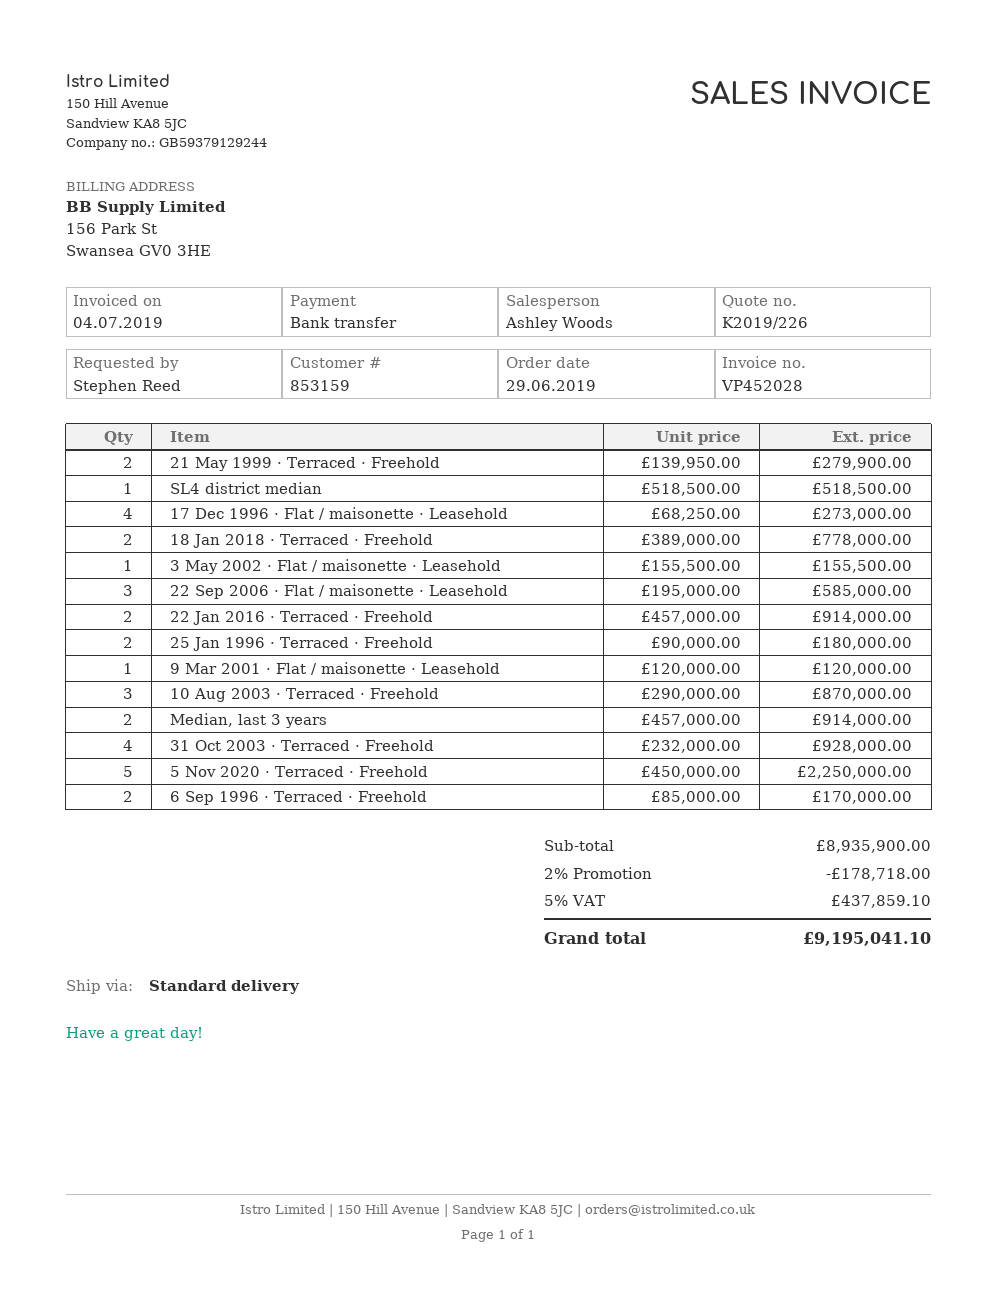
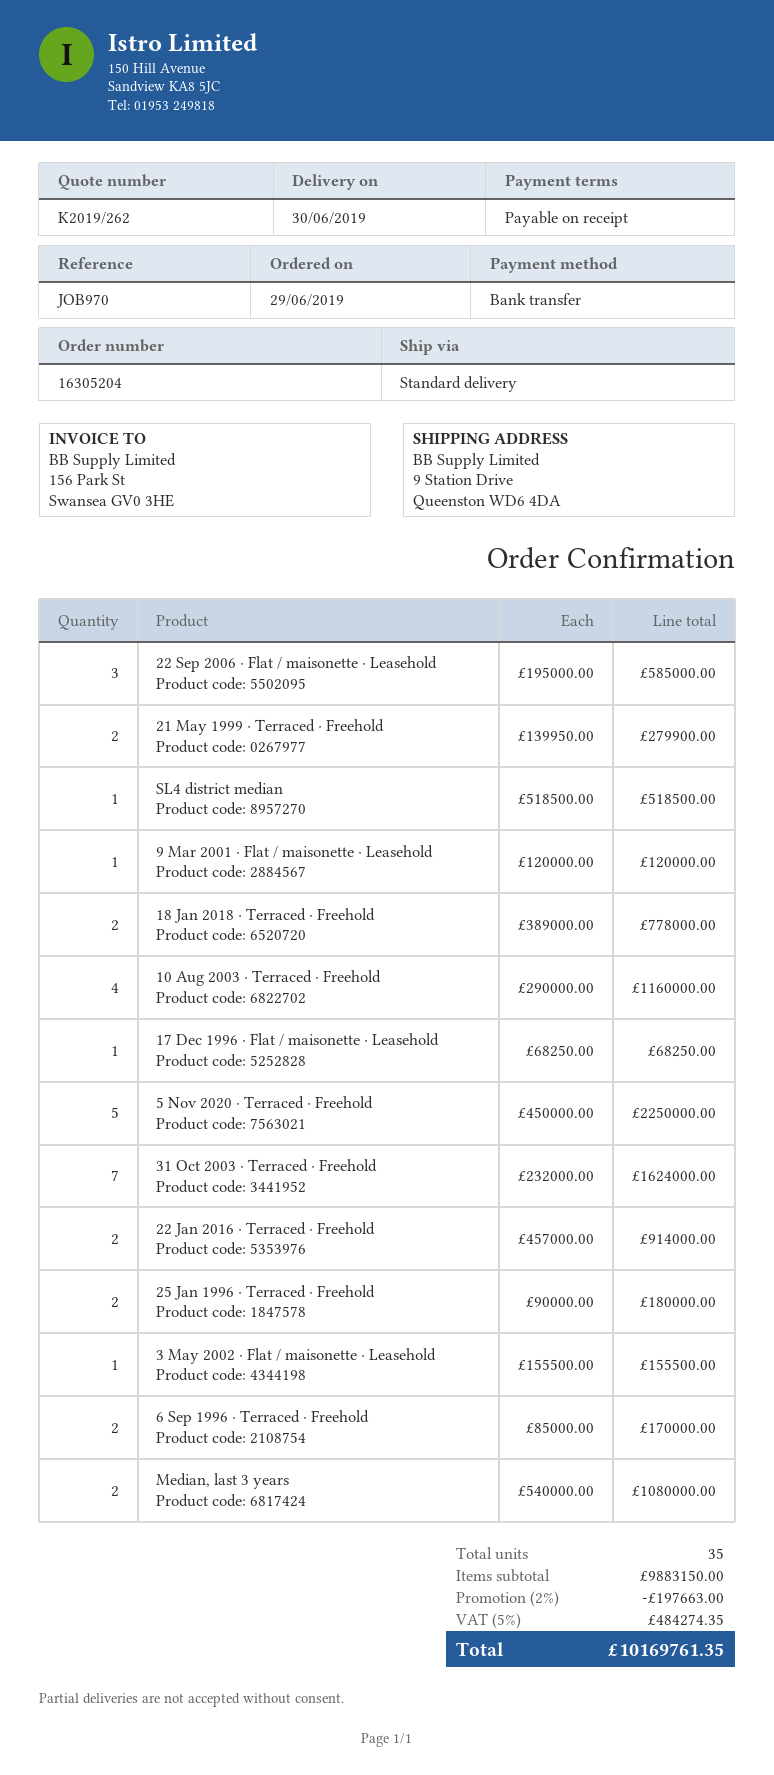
quote number: K2019/226 -> K2019/262
17 Dec 1996 · Flat / maisonette · Leasehold: 4 x 68250.00 = 273000.00 -> 1 x 68250.00 = 68250.00
10 Aug 2003 · Terraced · Freehold: 3 x 290000.00 = 870000.00 -> 4 x 290000.00 = 1160000.00
Median, last 3 years: 2 x 457000.00 = 914000.00 -> 2 x 540000.00 = 1080000.00
31 Oct 2003 · Terraced · Freehold: 4 x 232000.00 = 928000.00 -> 7 x 232000.00 = 1624000.00
subtotal: 8935900.00 -> 9883150.00
discount: 2% = 178718.00 -> 2% = 197663.00
tax: 5% = 437859.10 -> 5% = 484274.35
total: 9195041.10 -> 10169761.35

